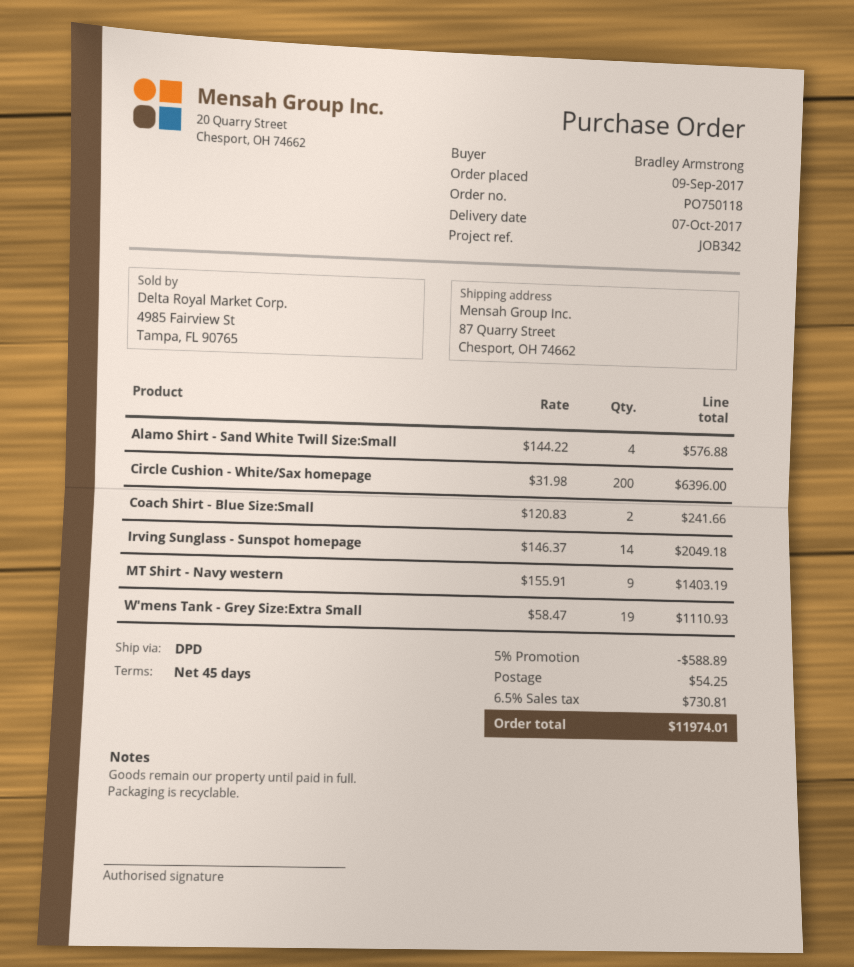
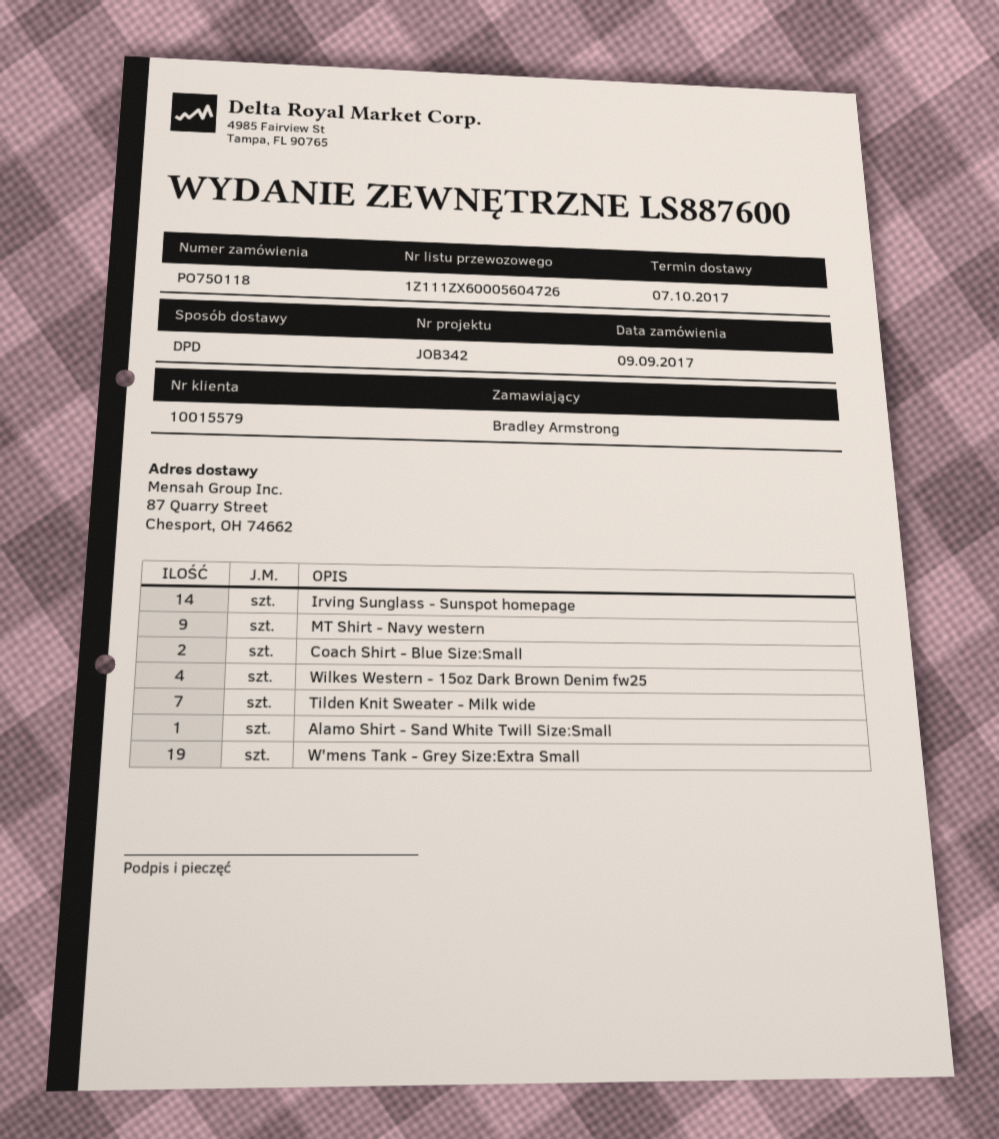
Alamo Shirt - Sand White Twill Size:Small: 4 -> 1
Circle Cushion - White/Sax homepage: 200 -> none
Wilkes Western - 15oz Dark Brown Denim fw25: none -> 4
Tilden Knit Sweater - Milk wide: none -> 7

